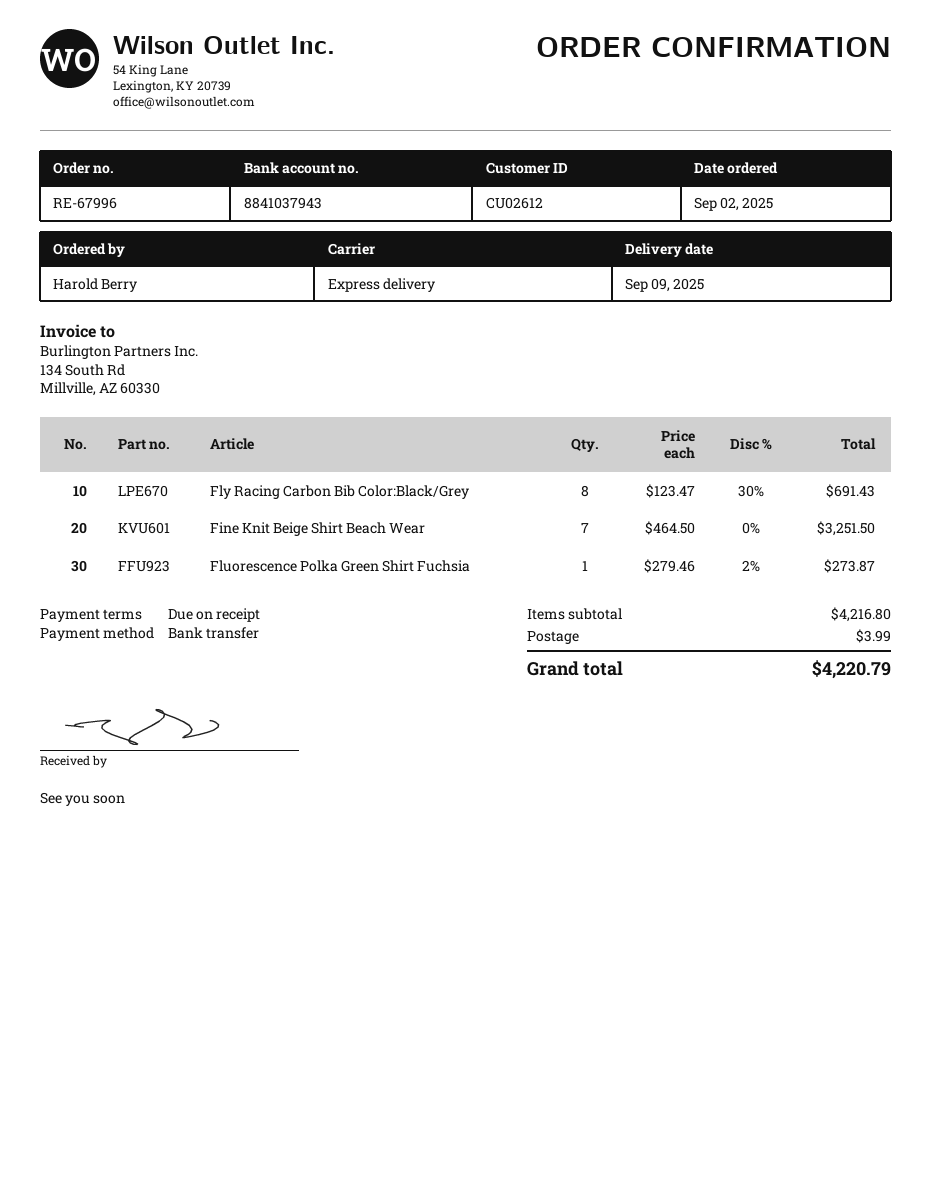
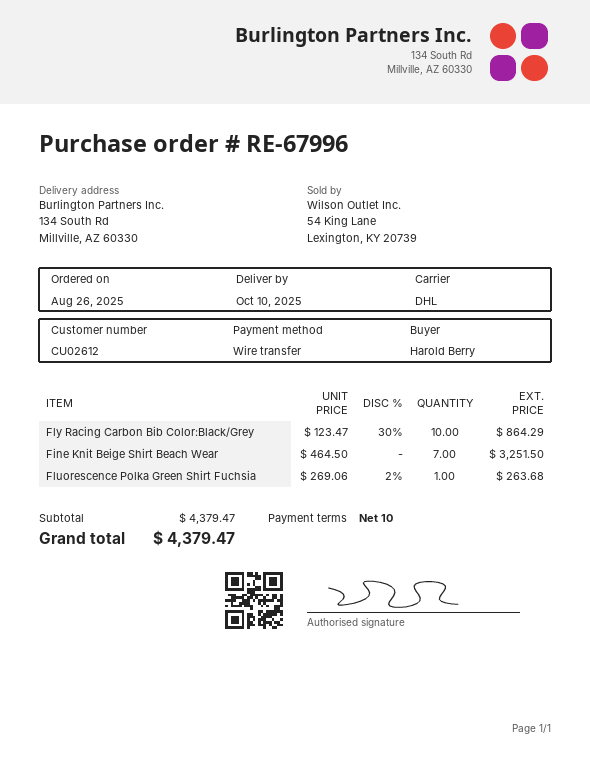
order date: 2025-09-02 -> 2025-08-26
delivery date: 2025-09-09 -> 2025-10-10
payment terms: on receipt -> 10 days
shipping method: express -> DHL
Fly Racing Carbon Bib Color:Black/Grey: 8 x 123.47 - 30% = 691.43 -> 10 x 123.47 - 30% = 864.29
Fluorescence Polka Green Shirt Fuchsia: 1 x 279.46 - 2% = 273.87 -> 1 x 269.06 - 2% = 263.68
subtotal: 4216.80 -> 4379.47
shipping: 3.99 -> none
total: 4220.79 -> 4379.47

